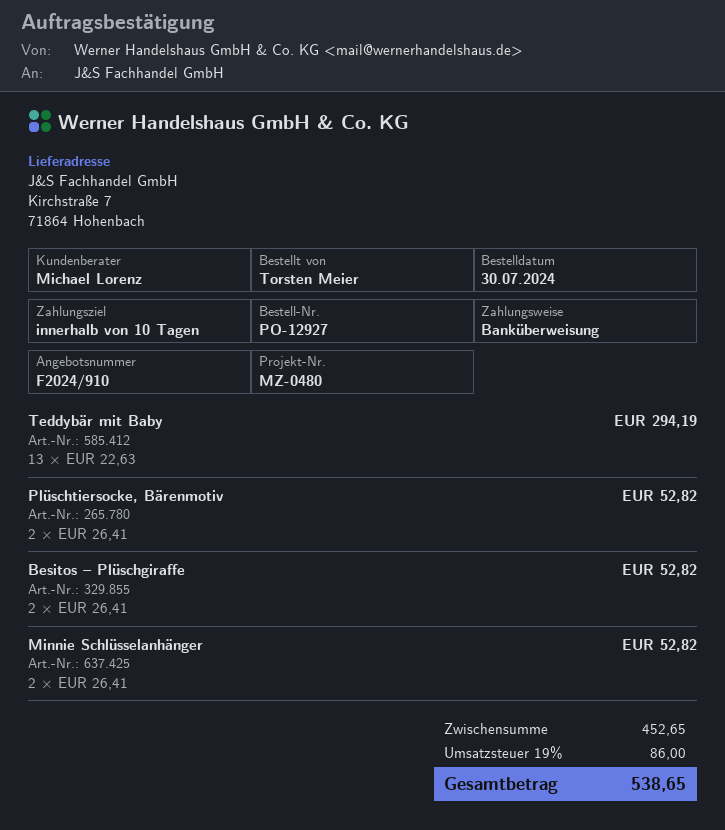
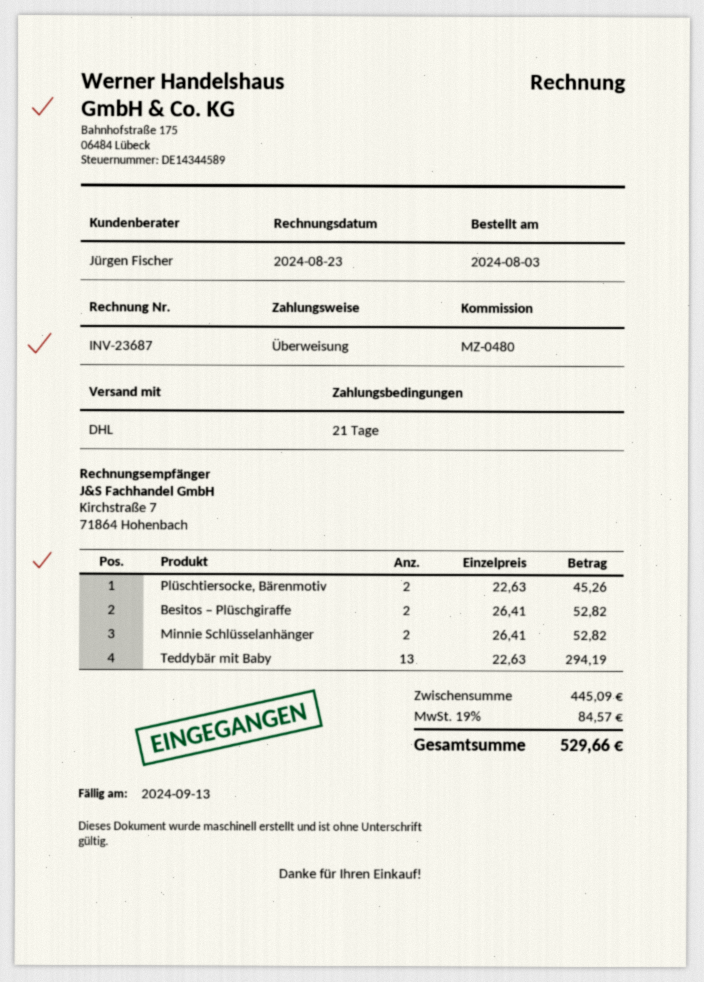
order date: 2024-07-30 -> 2024-08-03
payment terms: 10 days -> 21 days
sales rep: Michael Lorenz -> Jürgen Fischer
Plüschtiersocke, Bärenmotiv: 2 x 26.41 = 52.82 -> 2 x 22.63 = 45.26
subtotal: 452.65 -> 445.09
tax: 19% = 86.00 -> 19% = 84.57
total: 538.65 -> 529.66

